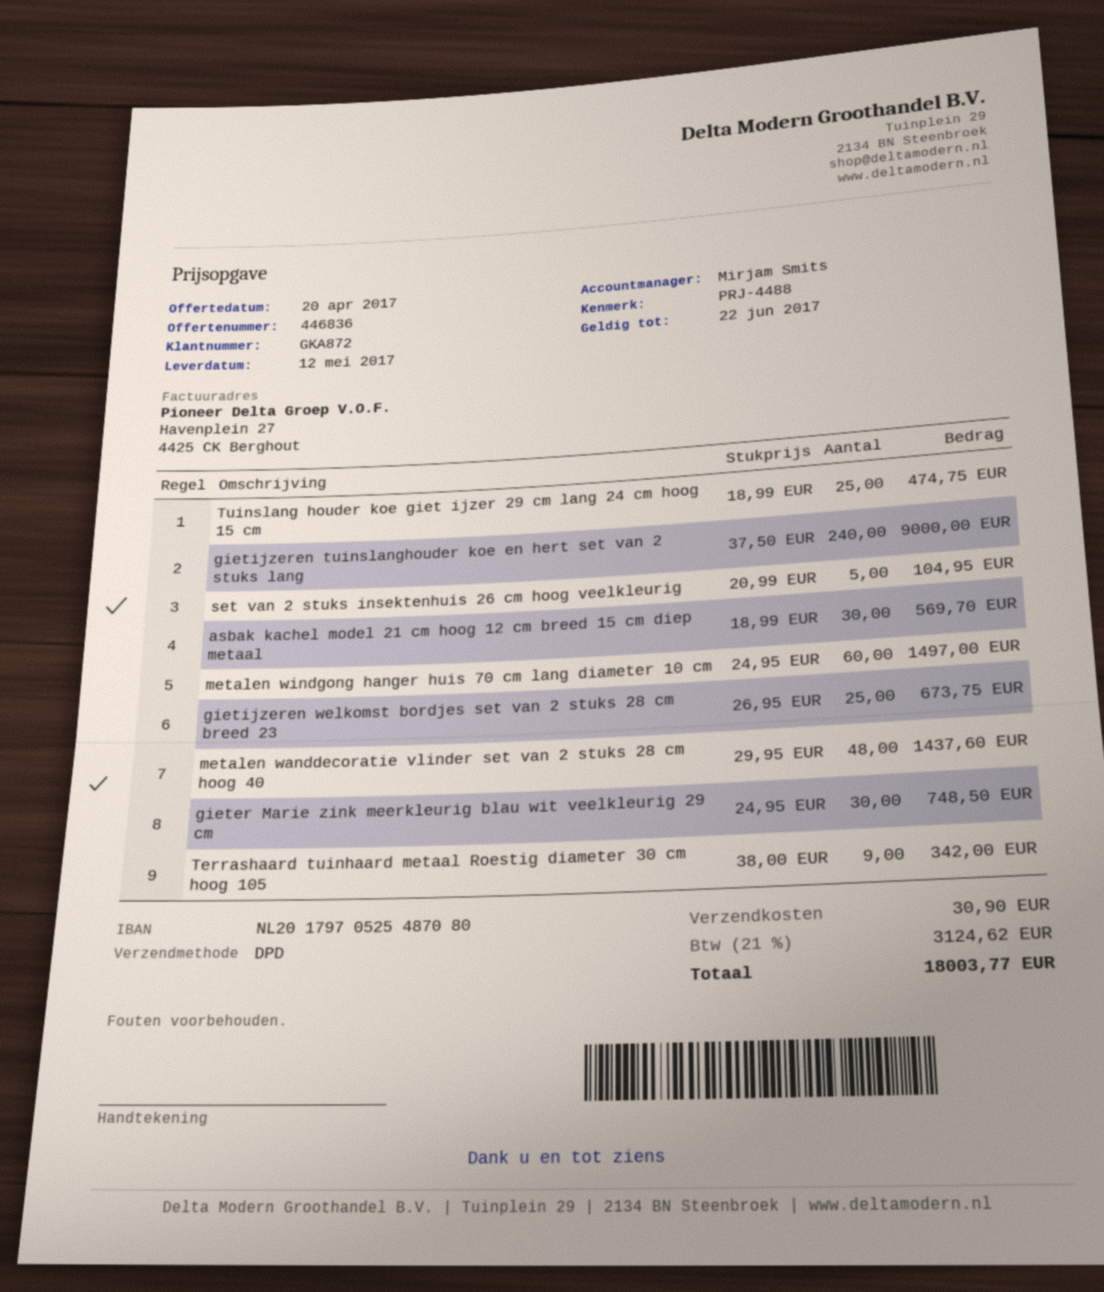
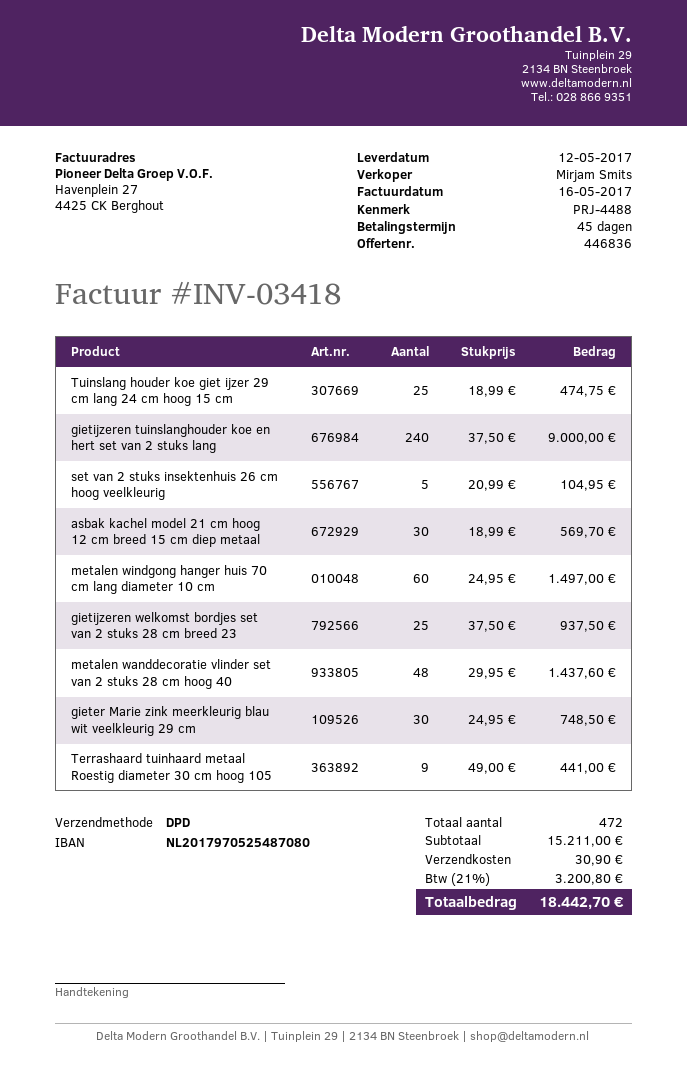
gietijzeren welkomst bordjes set van 2 stuks 28 cm breed 23: 25 x 26.95 = 673.75 -> 25 x 37.50 = 937.50
Terrashaard tuinhaard metaal Roestig diameter 30 cm hoog 105: 9 x 38.00 = 342.00 -> 9 x 49.00 = 441.00
tax: 21% = 3124.62 -> 21% = 3200.80
total: 18003.77 -> 18442.70

